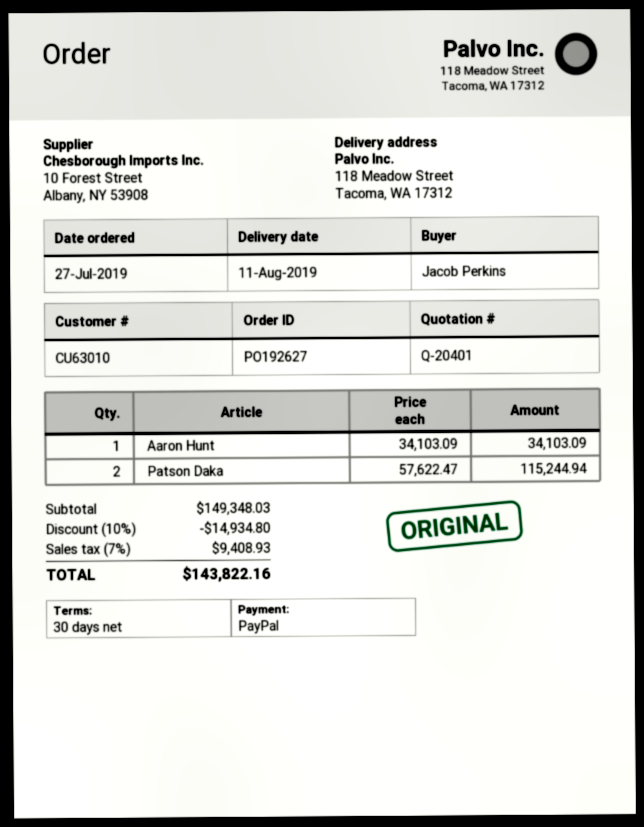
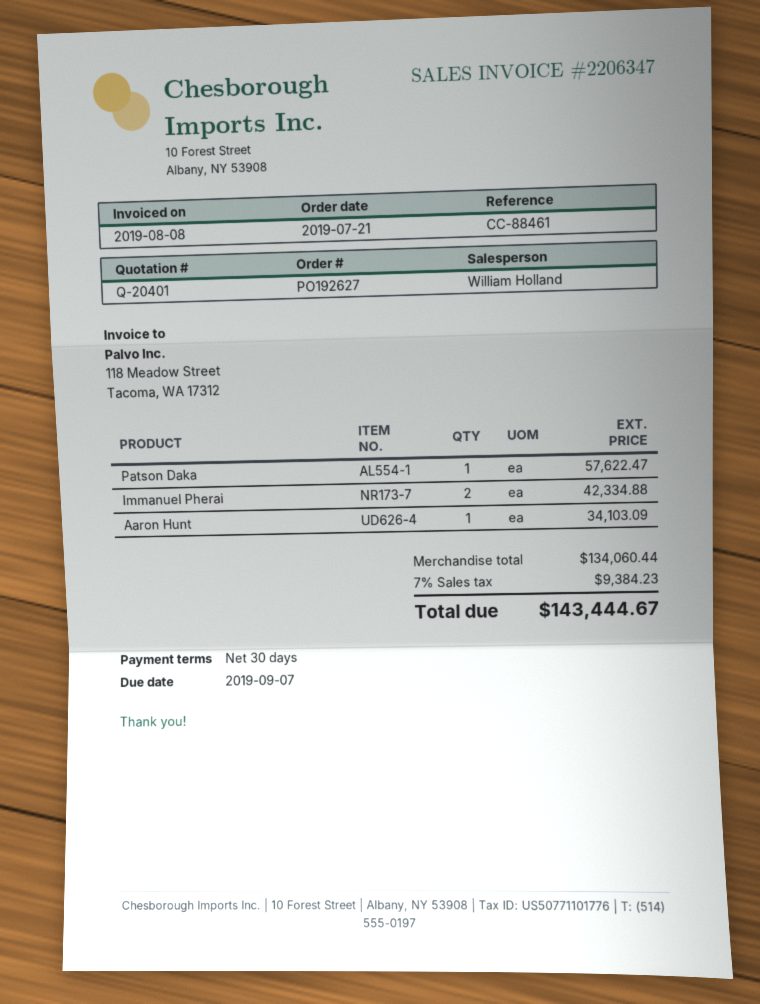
order date: 2019-07-27 -> 2019-07-21
Patson Daka: 2 for 115244.94 -> 1 for 57622.47
Immanuel Pherai: none -> 2 for 42334.88
subtotal: 149348.03 -> 134060.44
discount: 10% = 14934.80 -> none
tax: 7% = 9408.93 -> 7% = 9384.23
total: 143822.16 -> 143444.67

